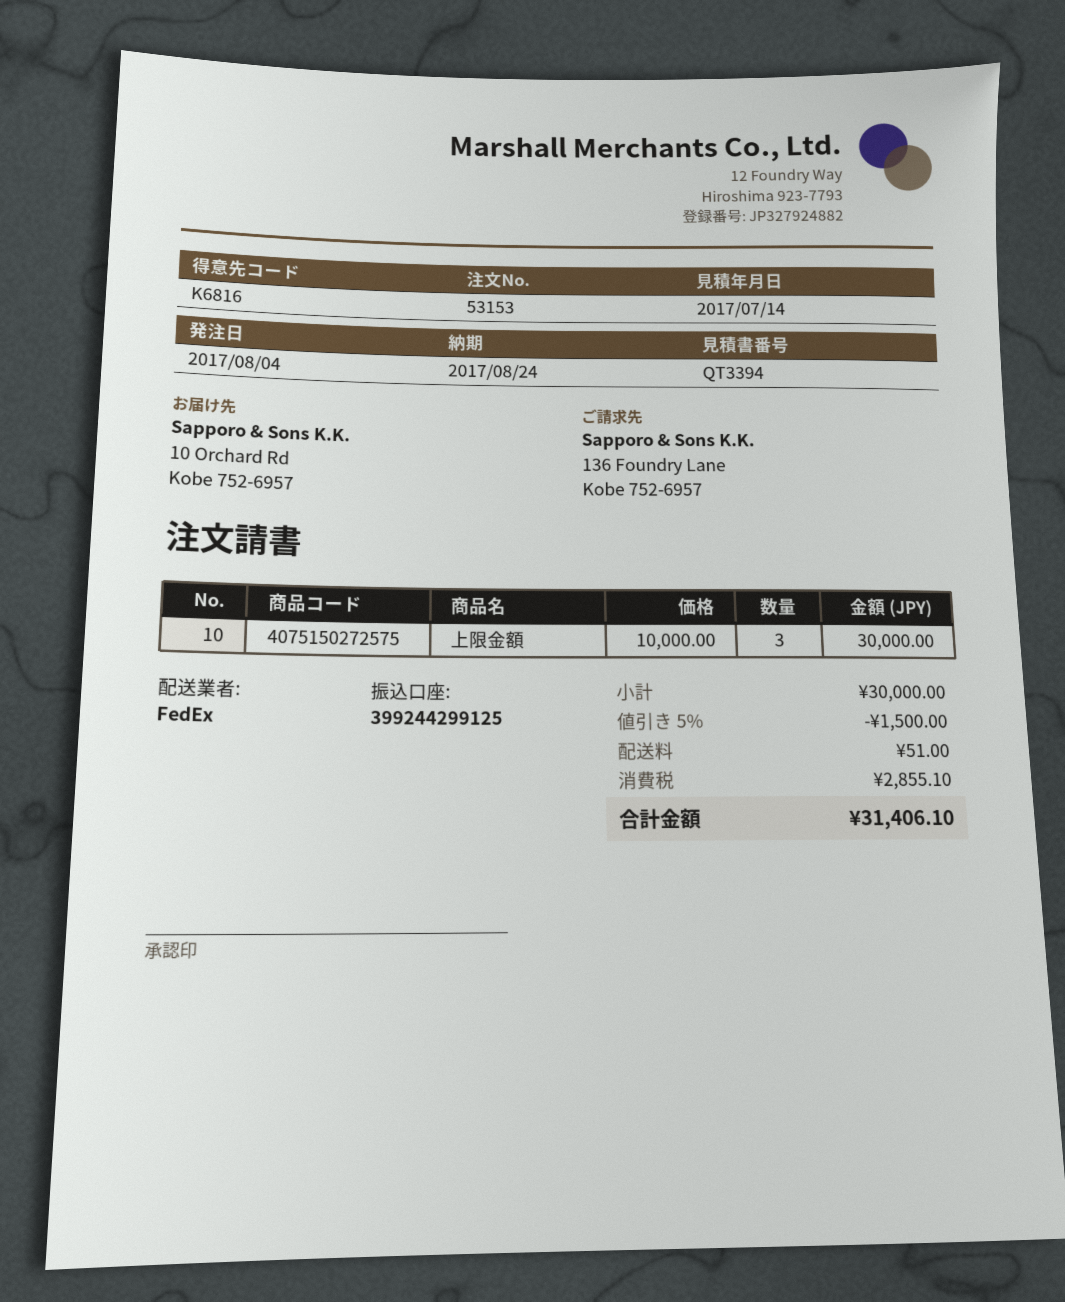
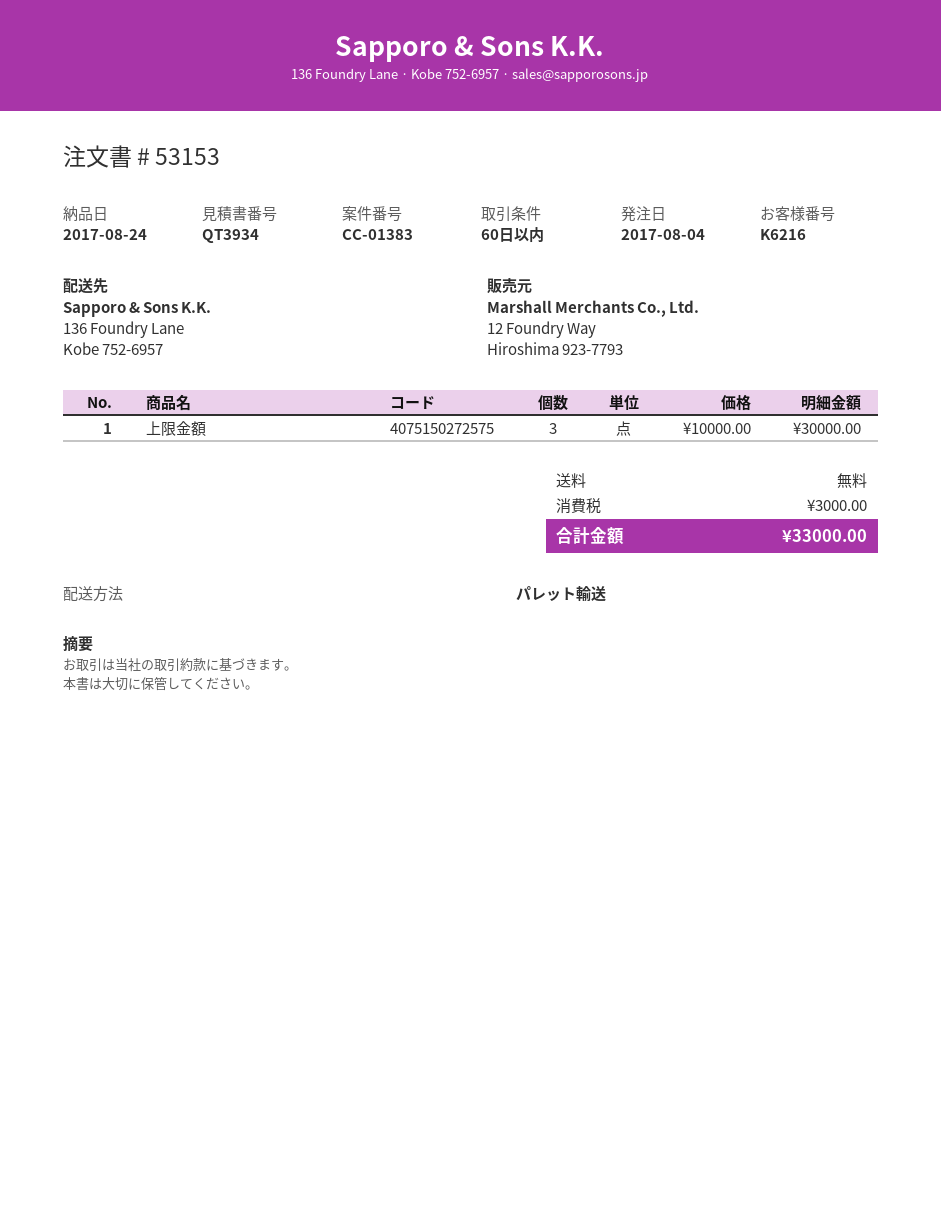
quote number: QT3394 -> QT3934
customer number: K6816 -> K6216
shipping method: FedEx -> pallet freight
ship to: 10 Orchard Rd, Kobe 752-6957 -> 136 Foundry Lane, Kobe 752-6957
discount: 5% = 1500.00 -> none
shipping: 51.00 -> 0.00
tax: 2855.10 -> 3000.00
total: 31406.10 -> 33000.00

